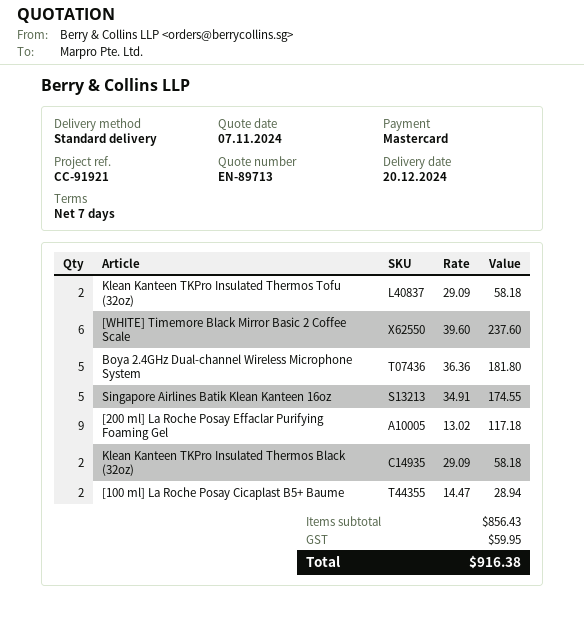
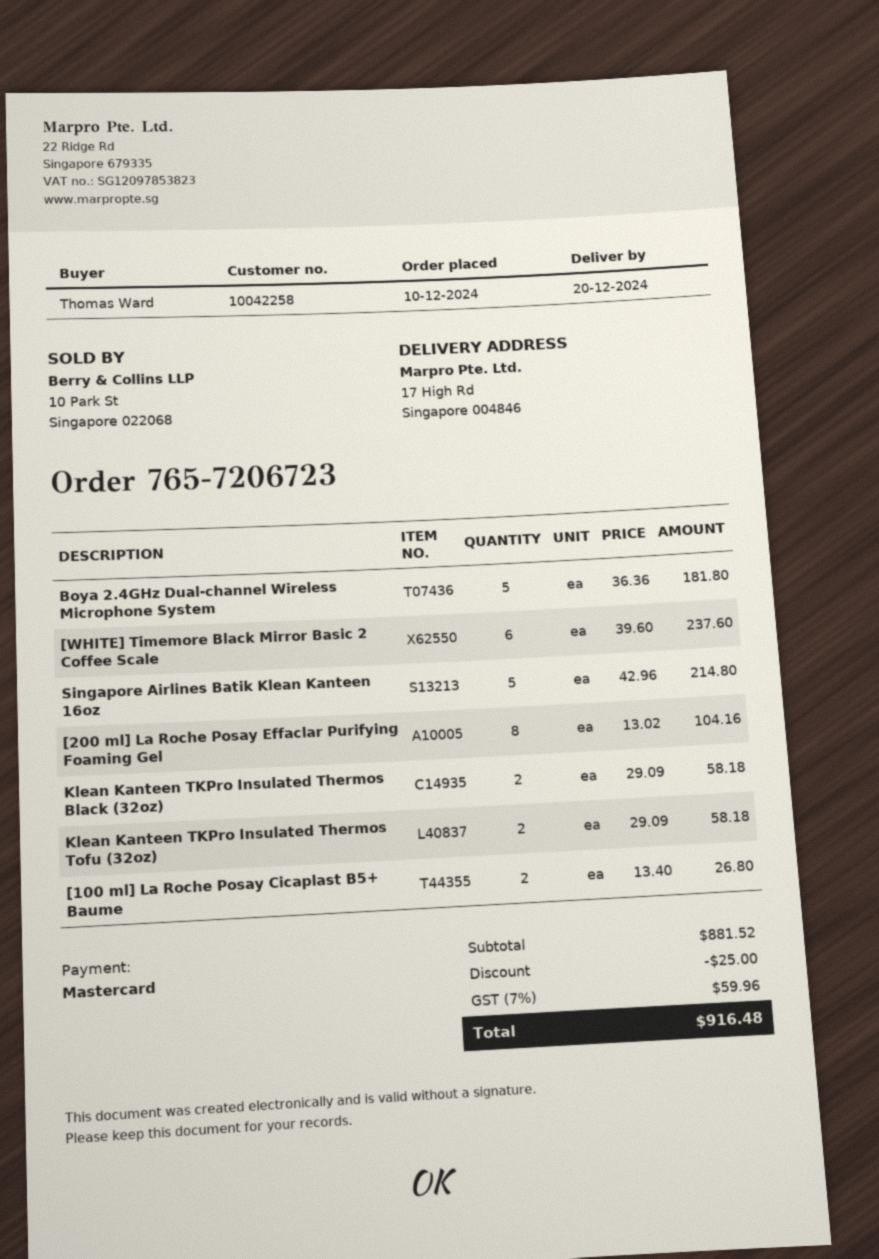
Singapore Airlines Batik Klean Kanteen 16oz: 5 x 34.91 = 174.55 -> 5 x 42.96 = 214.80
[200 ml] La Roche Posay Effaclar Purifying Foaming Gel: 9 x 13.02 = 117.18 -> 8 x 13.02 = 104.16
[100 ml] La Roche Posay Cicaplast B5+ Baume: 2 x 14.47 = 28.94 -> 2 x 13.40 = 26.80
subtotal: 856.43 -> 881.52
discount: none -> 25.00
tax: 59.95 -> 59.96
total: 916.38 -> 916.48

